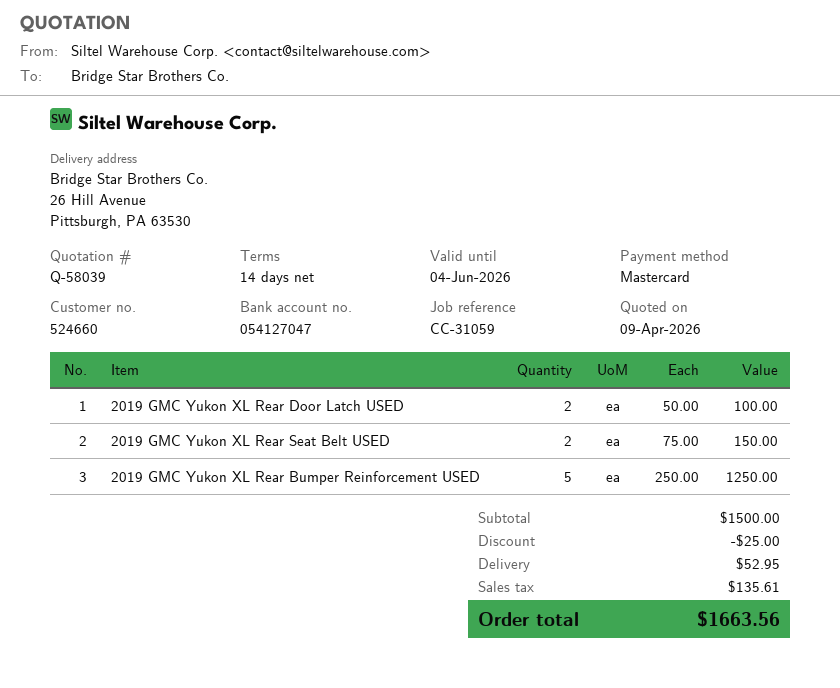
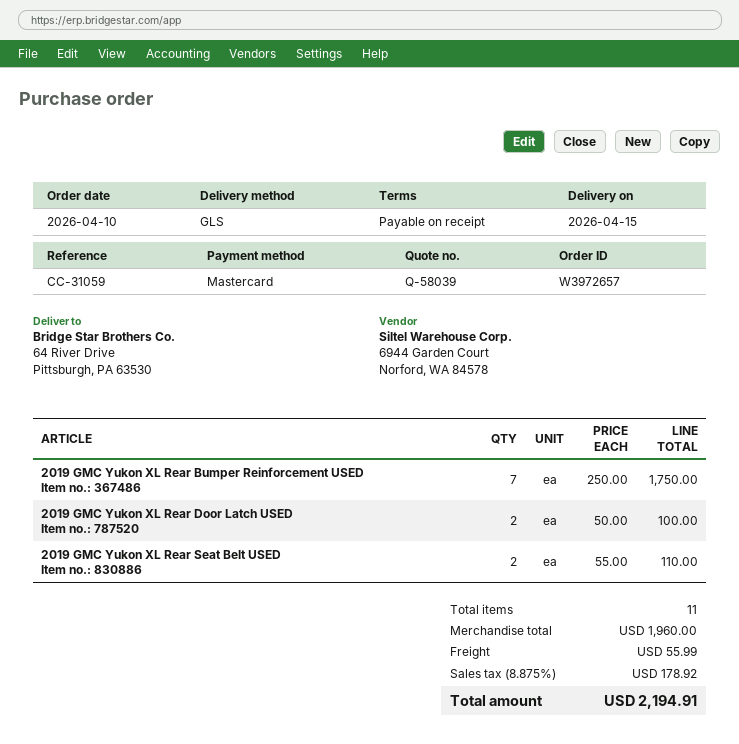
payment terms: 14 days -> on receipt
ship to: 26 Hill Avenue, Pittsburgh, PA 63530 -> 64 River Drive, Pittsburgh, PA 63530
2019 GMC Yukon XL Rear Seat Belt USED: 2 x 75.00 = 150.00 -> 2 x 55.00 = 110.00
2019 GMC Yukon XL Rear Bumper Reinforcement USED: 5 x 250.00 = 1250.00 -> 7 x 250.00 = 1750.00
subtotal: 1500.00 -> 1960.00
discount: 25.00 -> none
shipping: 52.95 -> 55.99
tax: 135.61 -> 178.92
total: 1663.56 -> 2194.91

